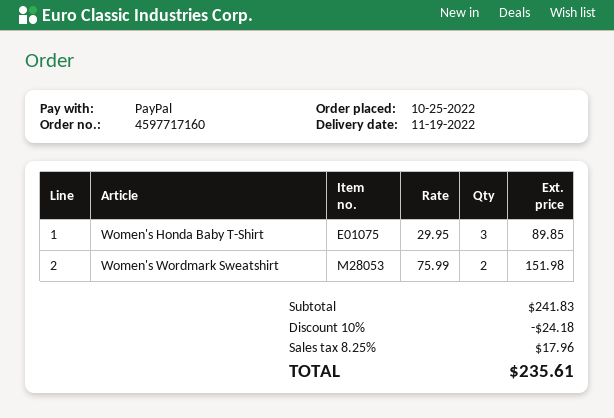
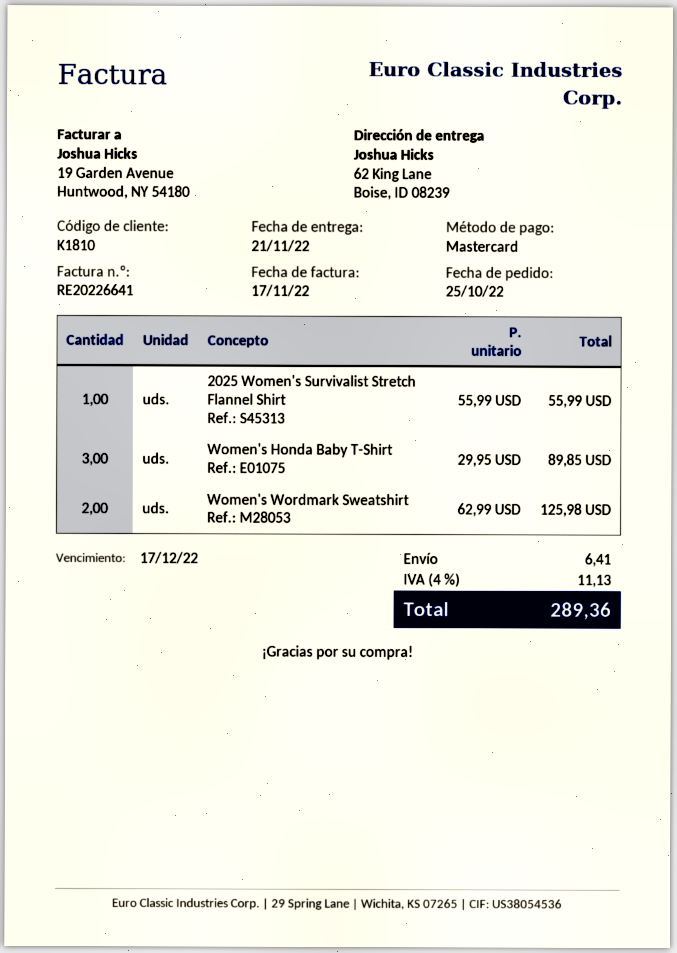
delivery date: 2022-11-19 -> 2022-11-21
payment method: PayPal -> Mastercard
Women's Wordmark Sweatshirt: 2 x 75.99 = 151.98 -> 2 x 62.99 = 125.98
2025 Women's Survivalist Stretch Flannel Shirt: none -> 1 x 55.99 = 55.99
discount: 10% = 24.18 -> none
shipping: none -> 6.41
tax: 8.25% = 17.96 -> 4% = 11.13
total: 235.61 -> 289.36

